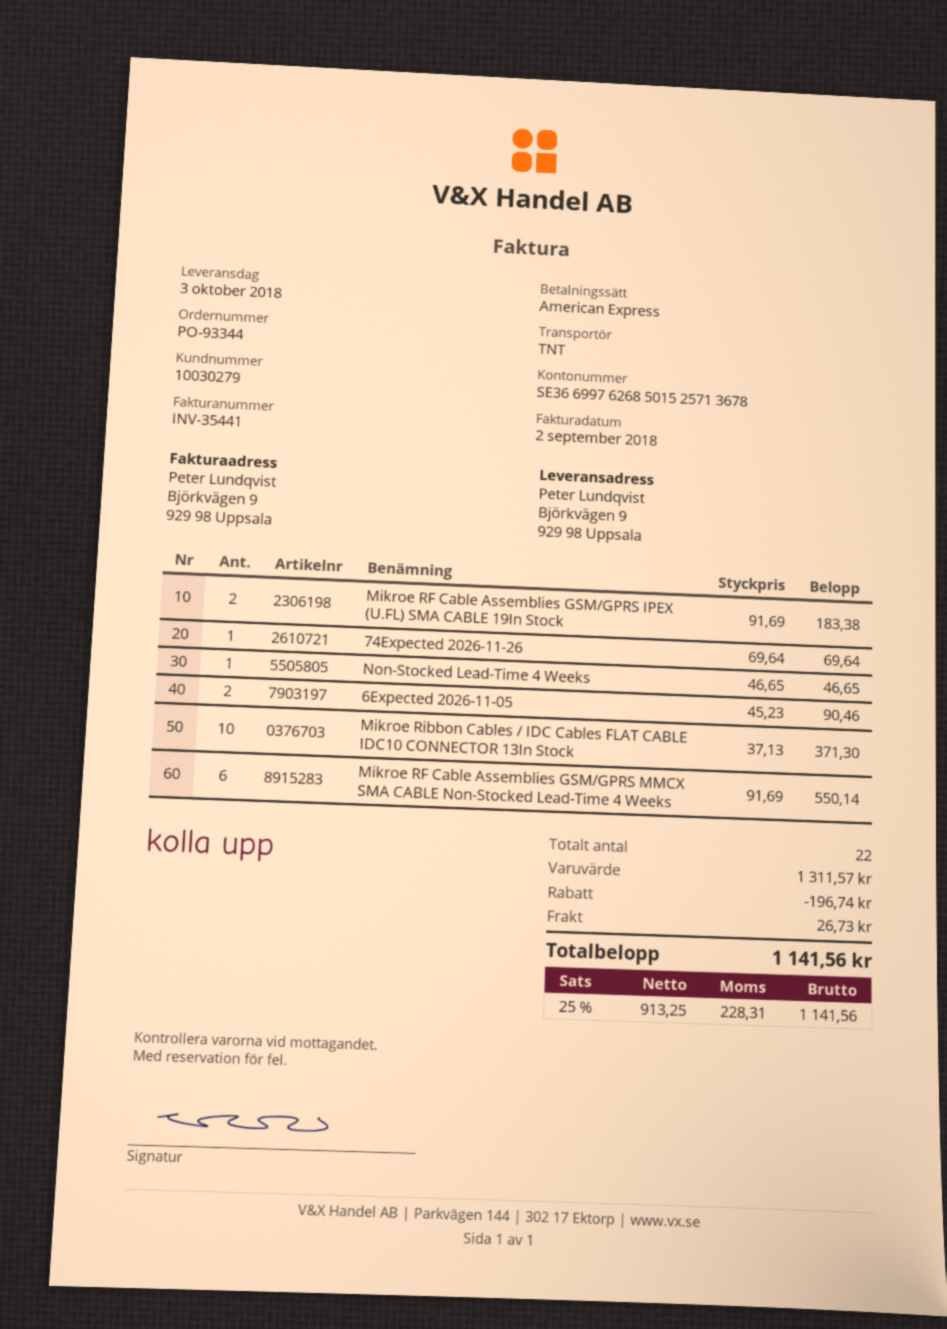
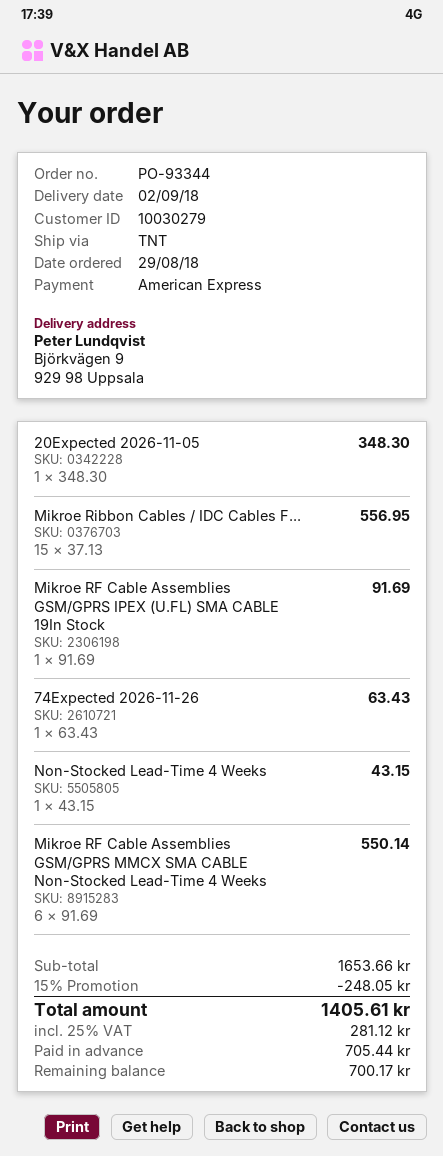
delivery date: 2018-10-03 -> 2018-09-02
Mikroe RF Cable Assemblies GSM/GPRS IPEX (U.FL) SMA CABLE 19In Stock: 2 x 91.69 = 183.38 -> 1 x 91.69 = 91.69
74Expected 2026-11-26: 1 x 69.64 = 69.64 -> 1 x 63.43 = 63.43
Non-Stocked Lead-Time 4 Weeks: 1 x 46.65 = 46.65 -> 1 x 43.15 = 43.15
6Expected 2026-11-05: 2 x 45.23 = 90.46 -> none
Mikroe Ribbon Cables / IDC Cables FLAT CABLE IDC10 CONNECTOR 13In Stock: 10 x 37.13 = 371.30 -> 15 x 37.13 = 556.95
20Expected 2026-11-05: none -> 1 x 348.30 = 348.30
subtotal: 1311.57 -> 1653.66
discount: 196.74 -> 248.05
shipping: 26.73 -> none
tax: 25% = 228.31 -> 25% = 281.12
total: 1141.56 -> 1405.61

